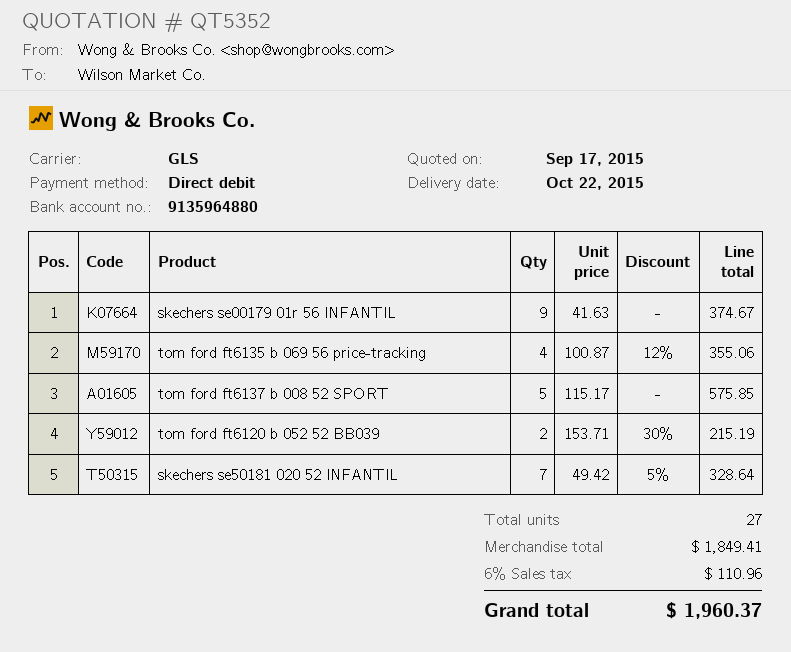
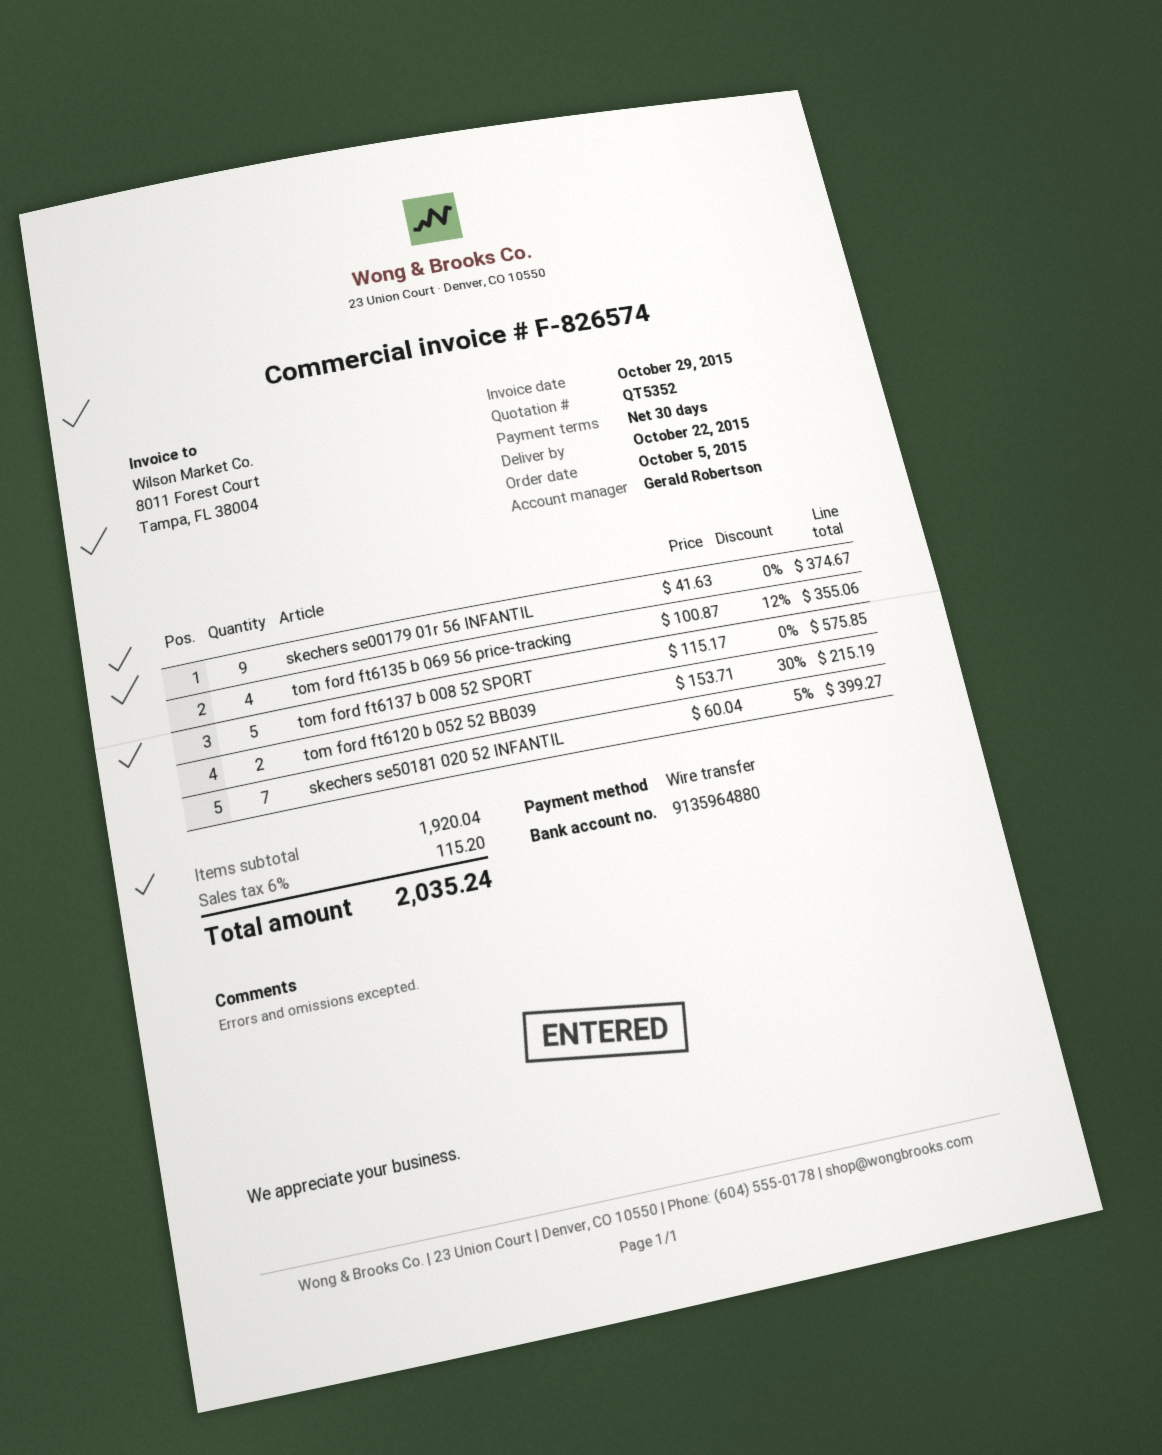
payment method: direct debit -> bank transfer
skechers se50181 020 52 INFANTIL: 7 x 49.42 - 5% = 328.64 -> 7 x 60.04 - 5% = 399.27
subtotal: 1849.41 -> 1920.04
tax: 6% = 110.96 -> 6% = 115.20
total: 1960.37 -> 2035.24

